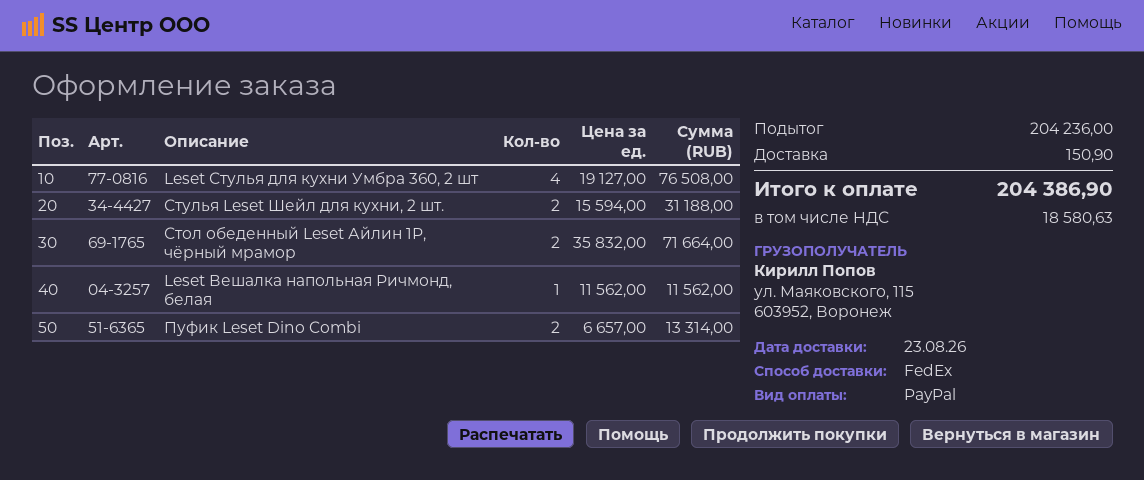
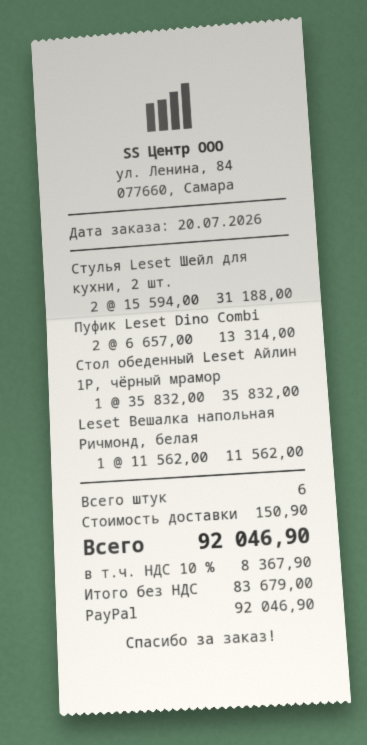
Leset Стулья для кухни Умбра 360, 2 шт: 4 x 19127.00 = 76508.00 -> none
Стол обеденный Leset Айлин 1Р, чёрный мрамор: 2 x 35832.00 = 71664.00 -> 1 x 35832.00 = 35832.00
tax: 18580.63 -> 8367.90
total: 204386.90 -> 92046.90

